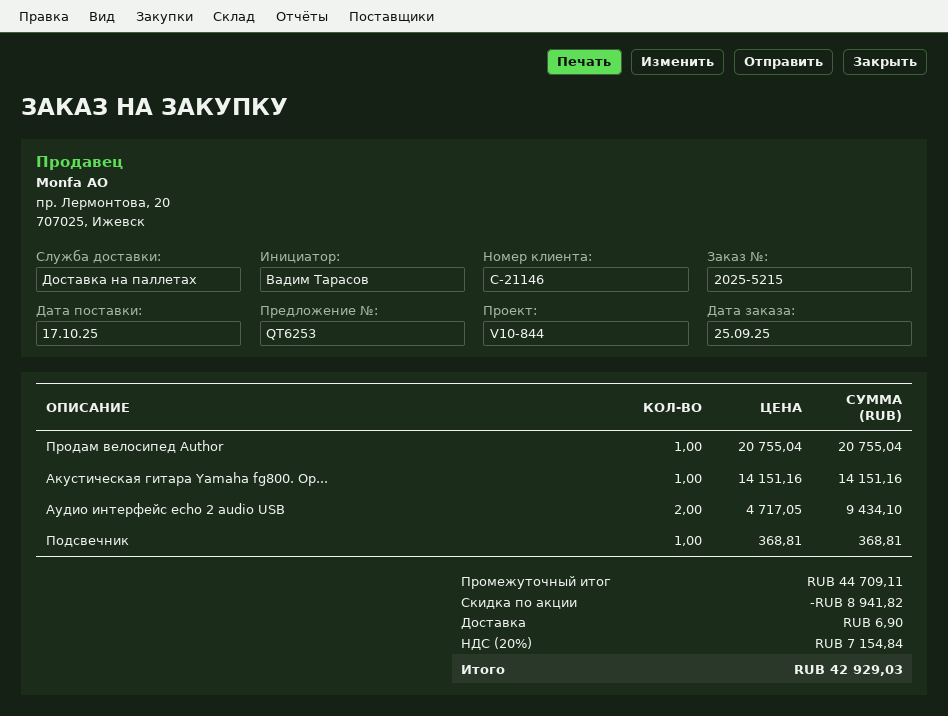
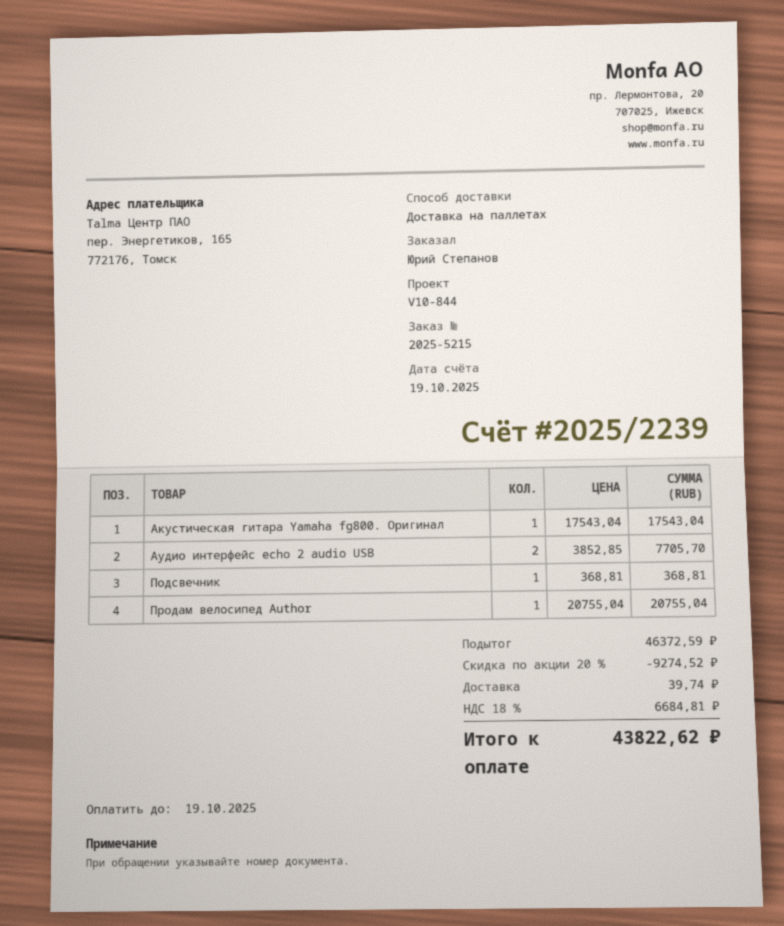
ordered by: Вадим Тарасов -> Юрий Степанов
Акустическая гитара Yamaha fg800. Ор...: 1 x 14151.16 = 14151.16 -> 1 x 17543.04 = 17543.04
Аудио интерфейс echo 2 audio USB: 2 x 4717.05 = 9434.10 -> 2 x 3852.85 = 7705.70
subtotal: 44709.11 -> 46372.59
discount: 8941.82 -> 9274.52
shipping: 6.90 -> 39.74
tax: 20% = 7154.84 -> 18% = 6684.81
total: 42929.03 -> 43822.62

